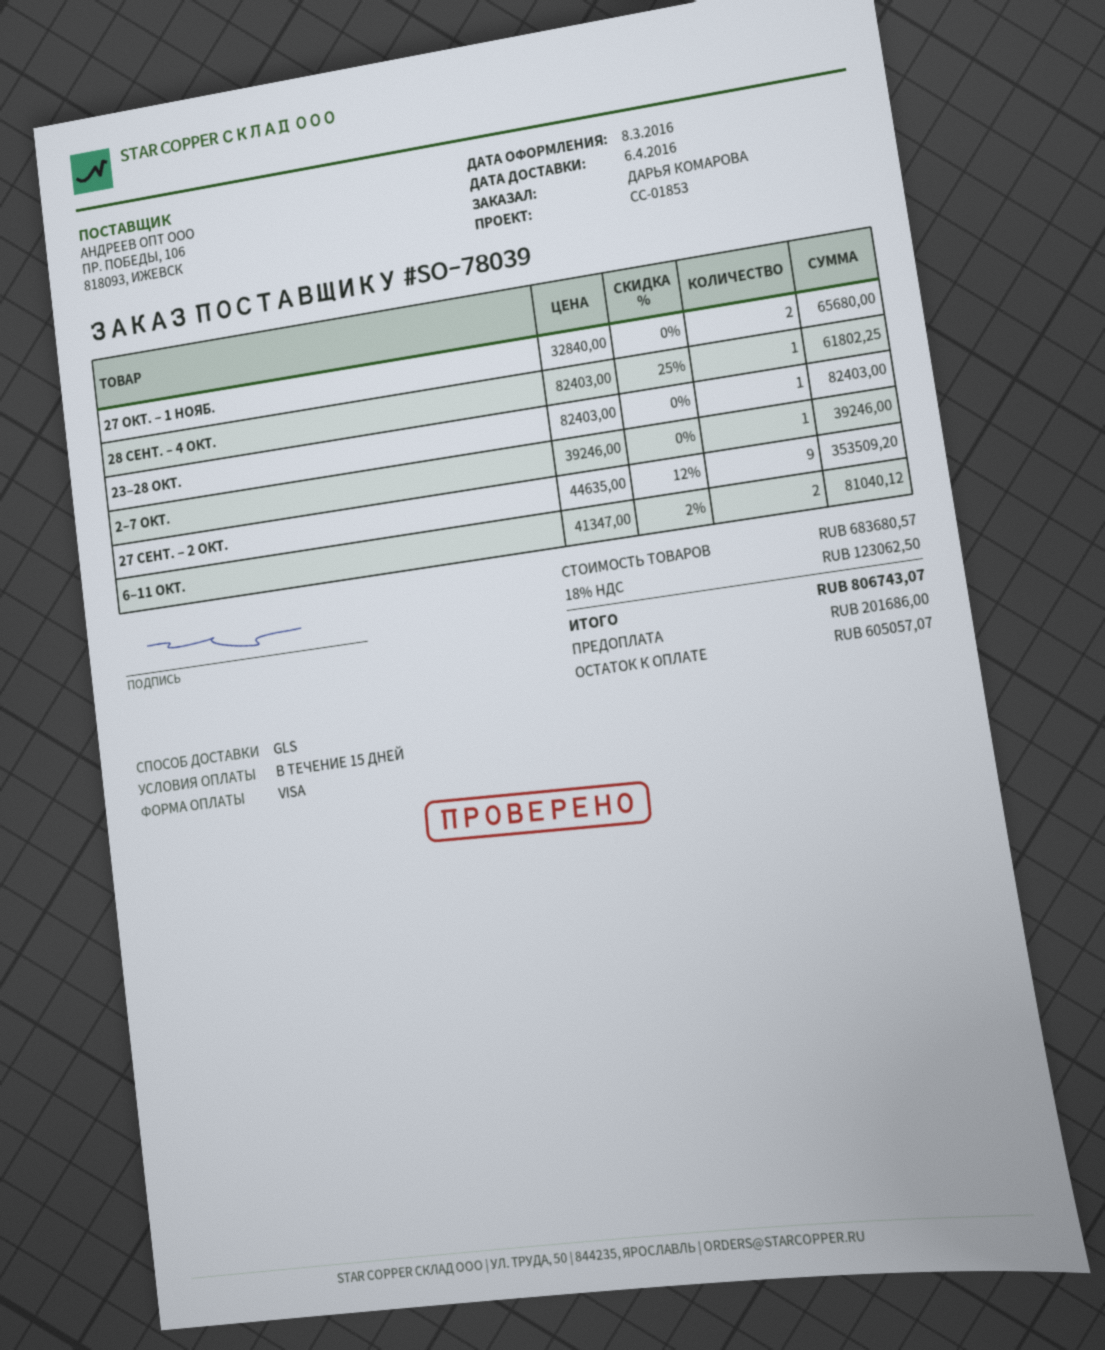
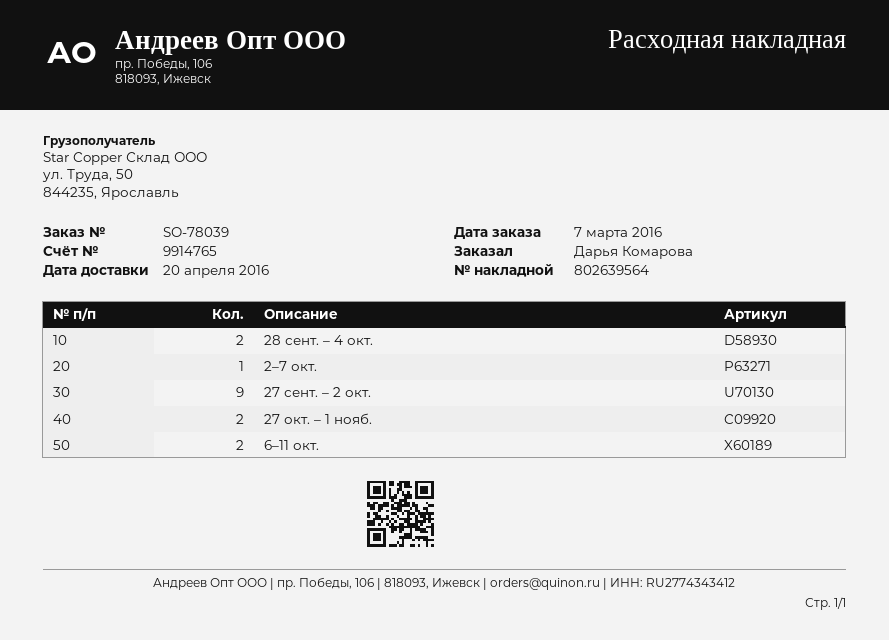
order date: 2016-03-08 -> 2016-03-07
delivery date: 2016-04-06 -> 2016-04-20
28 СЕНТ. – 4 ОКТ.: 1 -> 2
23–28 ОКТ.: 1 -> none

